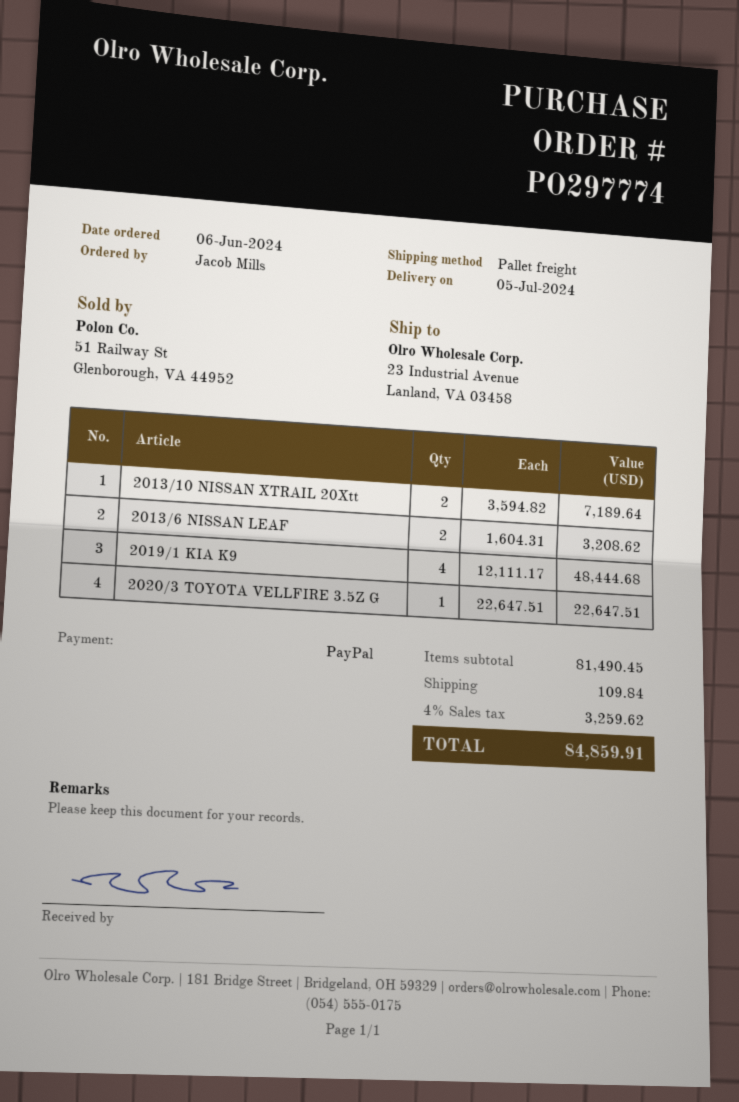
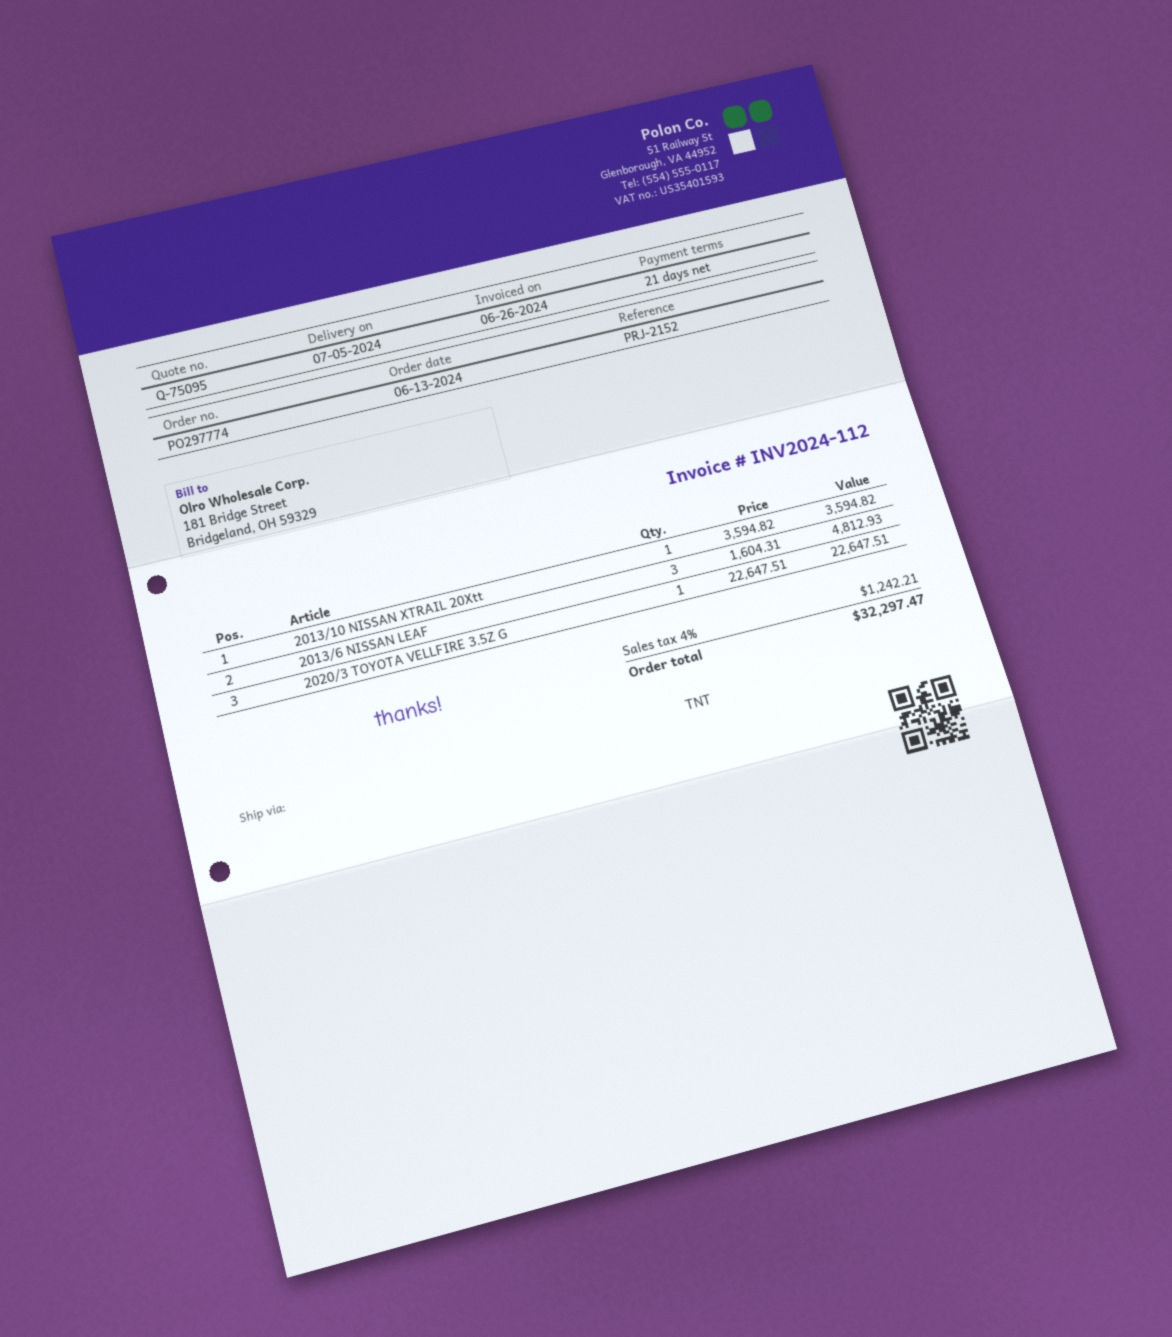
order date: 2024-06-06 -> 2024-06-13
shipping method: pallet freight -> TNT
2013/10 NISSAN XTRAIL 20Xtt: 2 x 3594.82 = 7189.64 -> 1 x 3594.82 = 3594.82
2013/6 NISSAN LEAF: 2 x 1604.31 = 3208.62 -> 3 x 1604.31 = 4812.93
2019/1 KIA K9: 4 x 12111.17 = 48444.68 -> none
shipping: 109.84 -> none
tax: 4% = 3259.62 -> 4% = 1242.21
total: 84859.91 -> 32297.47

